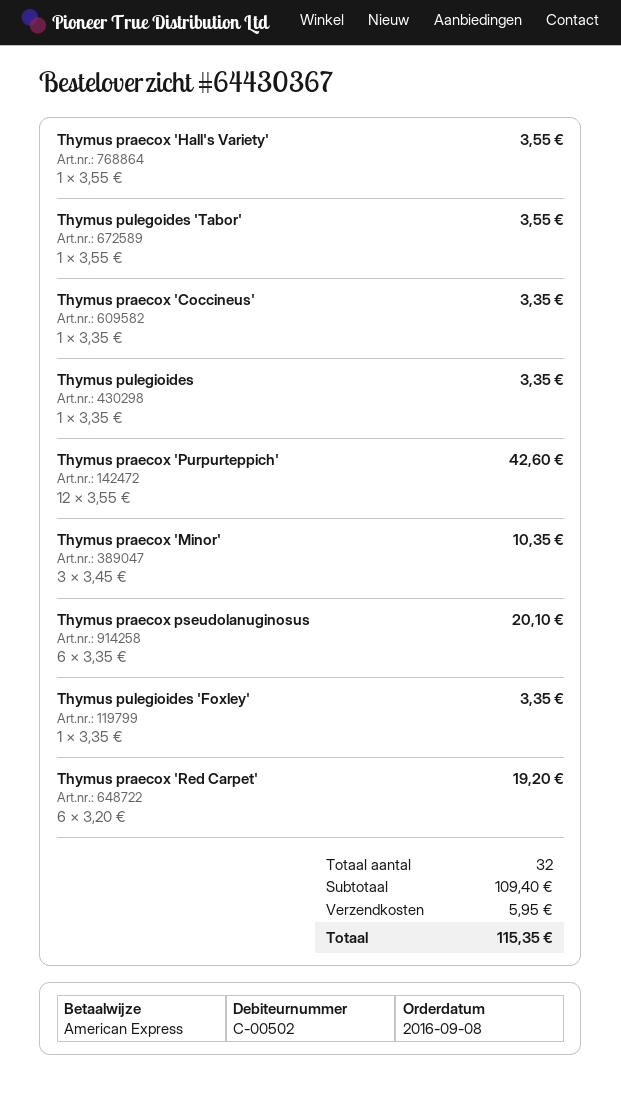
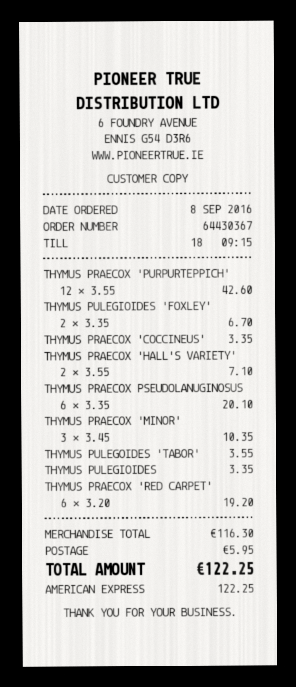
Thymus praecox 'Hall's Variety': 1 x 3.55 = 3.55 -> 2 x 3.55 = 7.10
Thymus pulegioides 'Foxley': 1 x 3.35 = 3.35 -> 2 x 3.35 = 6.70
subtotal: 109.40 -> 116.30
total: 115.35 -> 122.25

